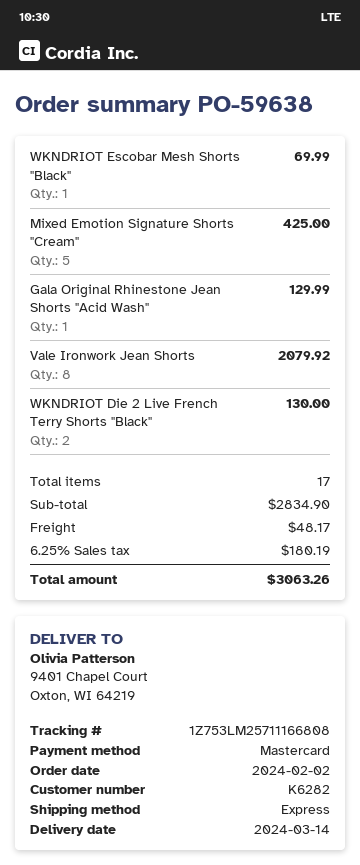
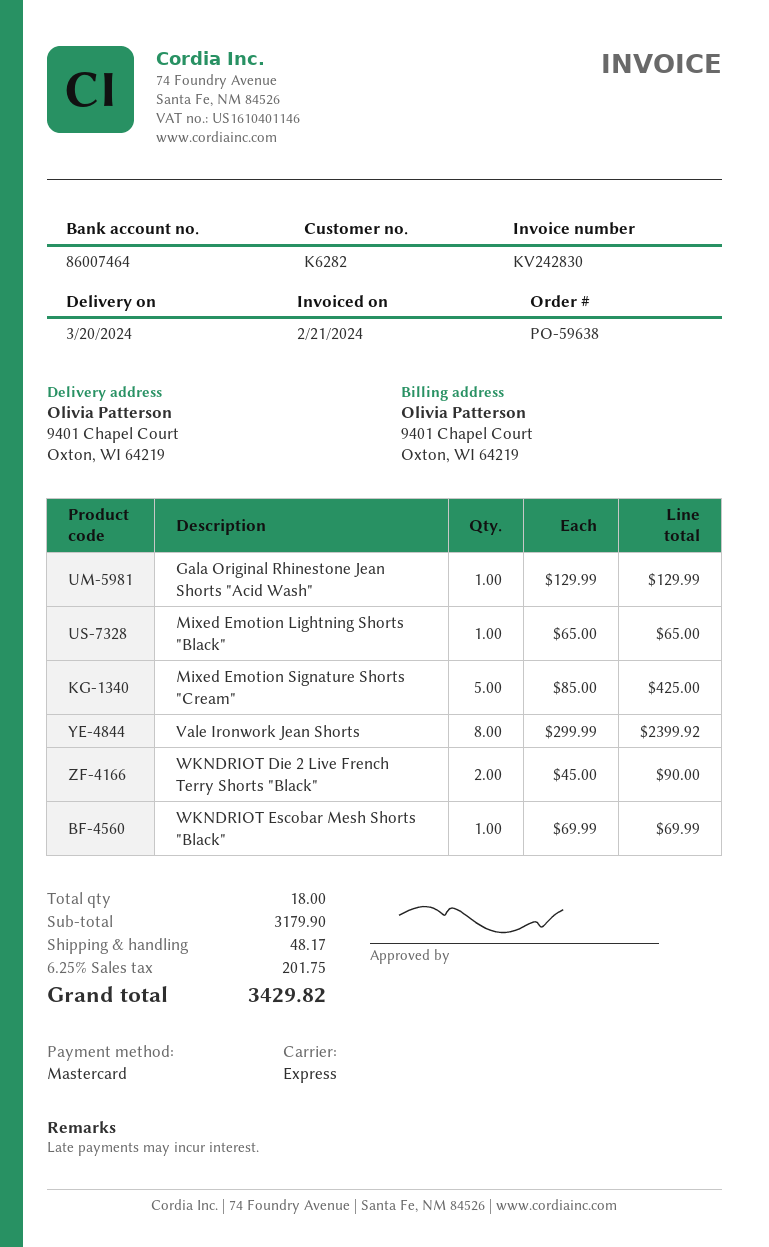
delivery date: 2024-03-14 -> 2024-03-20
Vale Ironwork Jean Shorts: 8 for 2079.92 -> 8 for 2399.92
WKNDRIOT Die 2 Live French Terry Shorts "Black": 2 for 130.00 -> 2 for 90.00
Mixed Emotion Lightning Shorts "Black": none -> 1 for 65.00
total quantity: 17 -> 18
subtotal: 2834.90 -> 3179.90
tax: 6.25% = 180.19 -> 6.25% = 201.75
total: 3063.26 -> 3429.82

